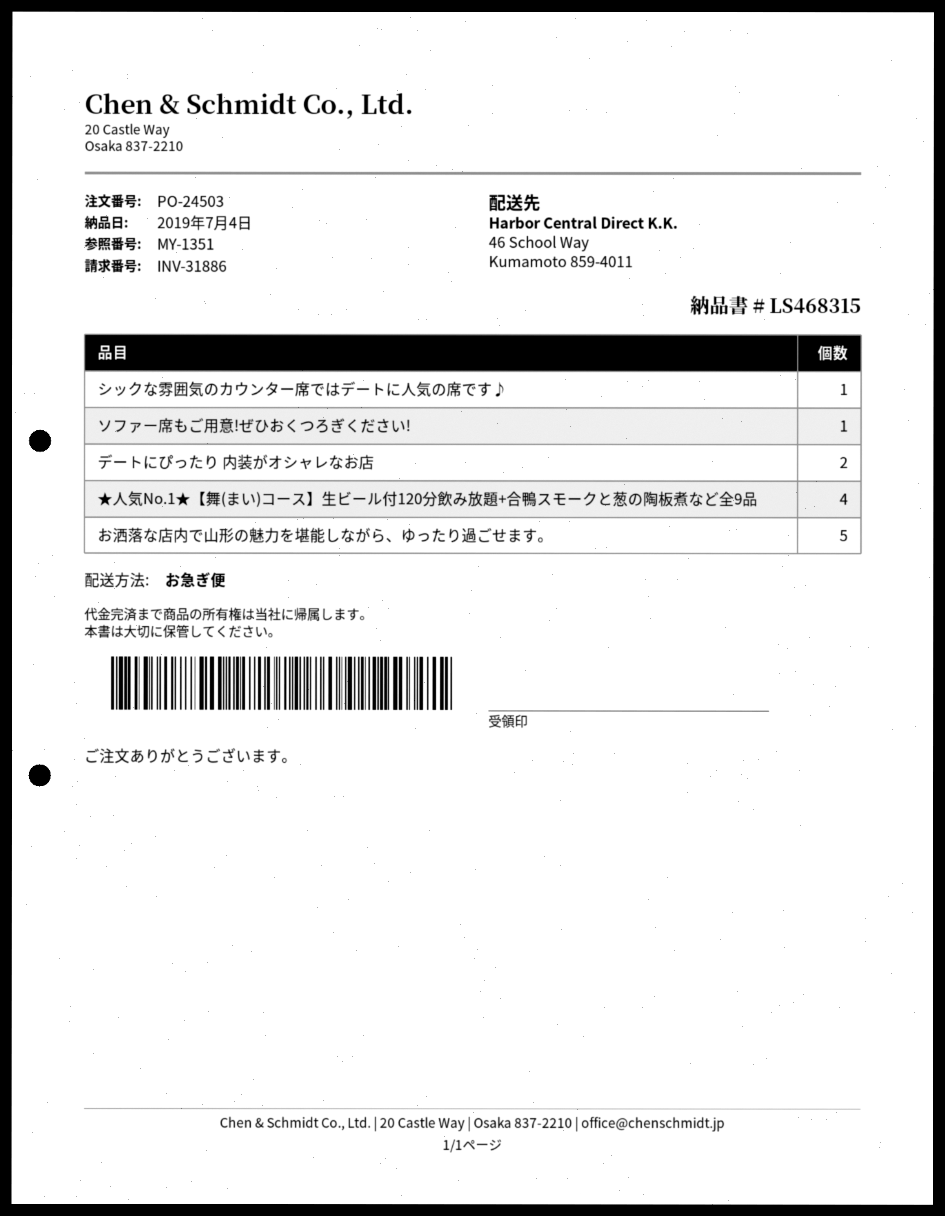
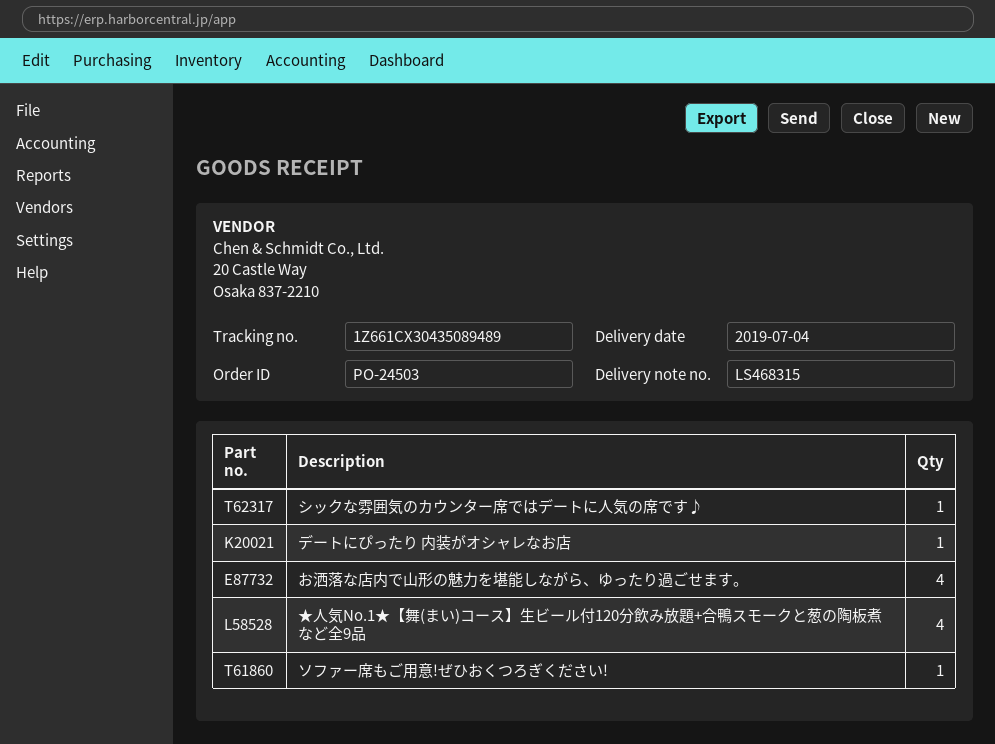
デートにぴったり 内装がオシャレなお店: 2 -> 1
お洒落な店内で山形の魅力を堪能しながら、ゆったり過ごせます。: 5 -> 4

